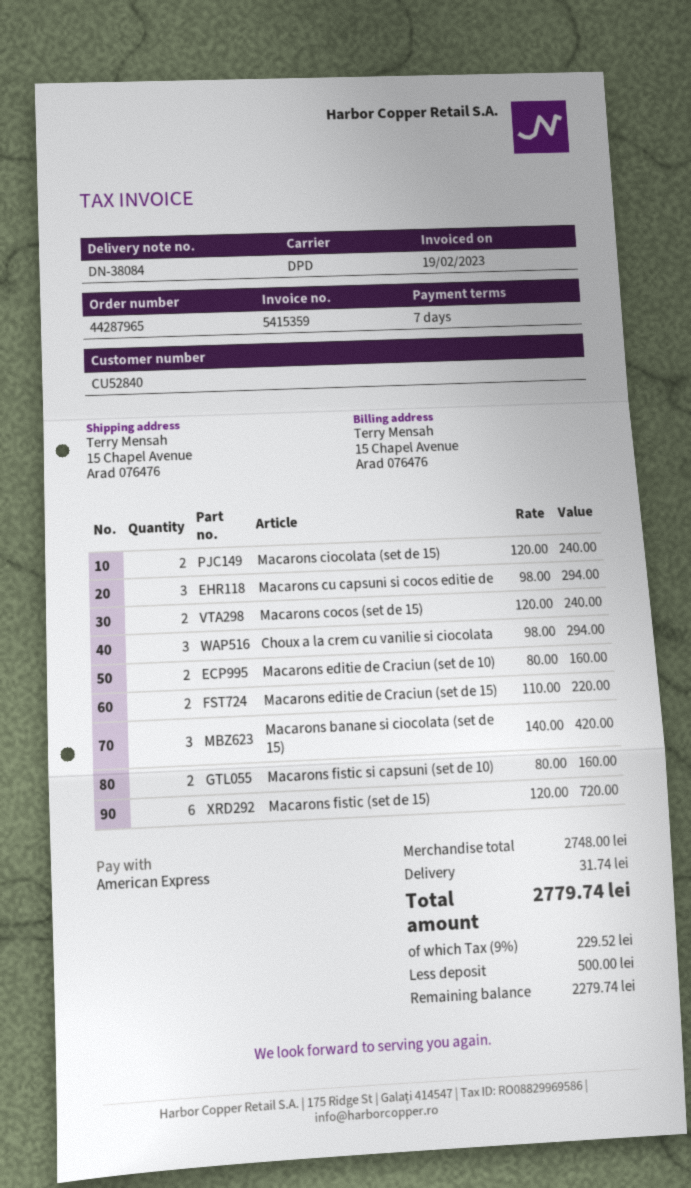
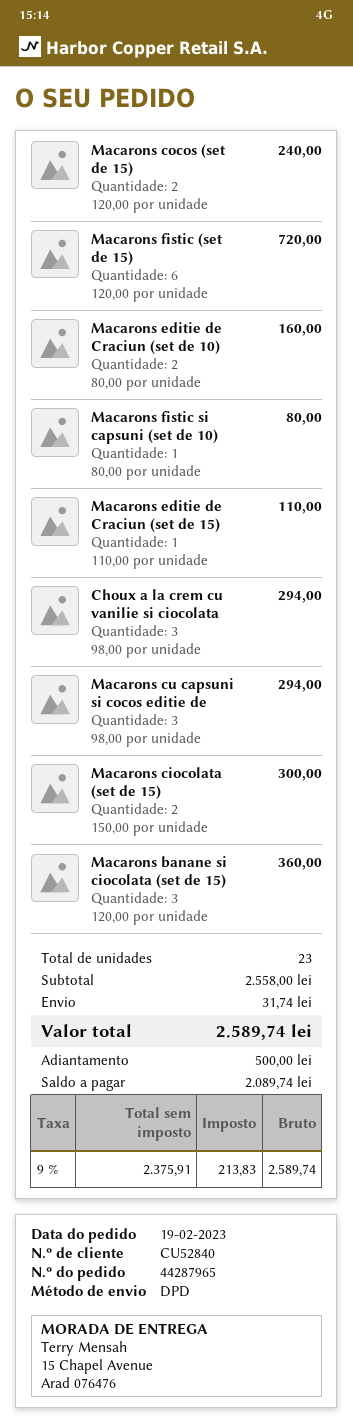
Macarons ciocolata (set de 15): 2 x 120.00 = 240.00 -> 2 x 150.00 = 300.00
Macarons editie de Craciun (set de 15): 2 x 110.00 = 220.00 -> 1 x 110.00 = 110.00
Macarons banane si ciocolata (set de 15): 3 x 140.00 = 420.00 -> 3 x 120.00 = 360.00
Macarons fistic si capsuni (set de 10): 2 x 80.00 = 160.00 -> 1 x 80.00 = 80.00
subtotal: 2748.00 -> 2558.00
tax: 9% = 229.52 -> 9% = 213.83
total: 2779.74 -> 2589.74
balance: 2279.74 -> 2089.74

